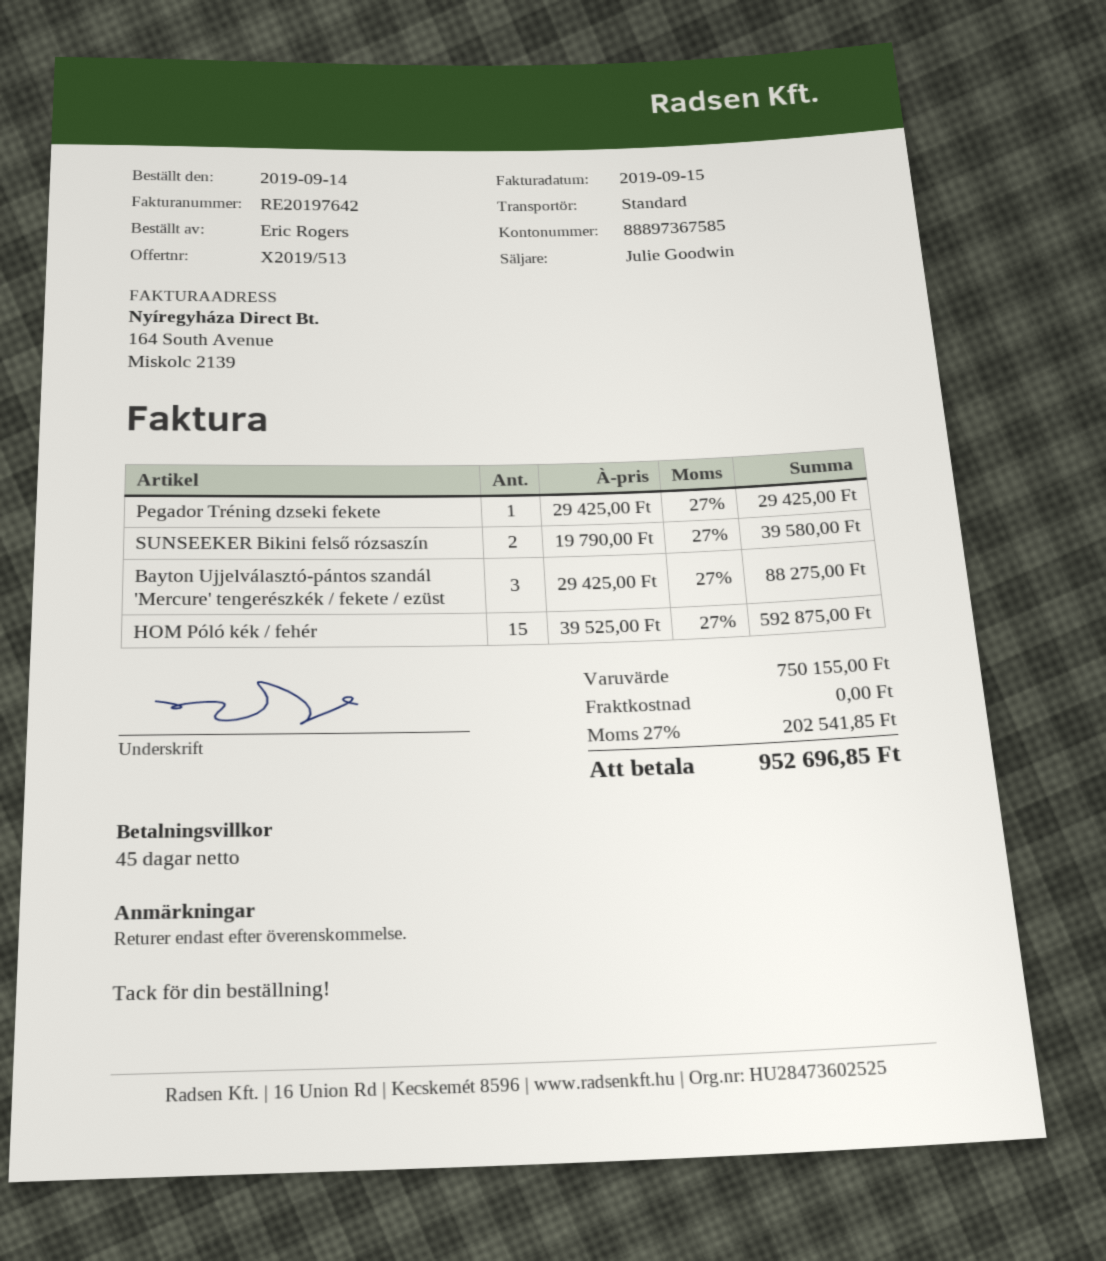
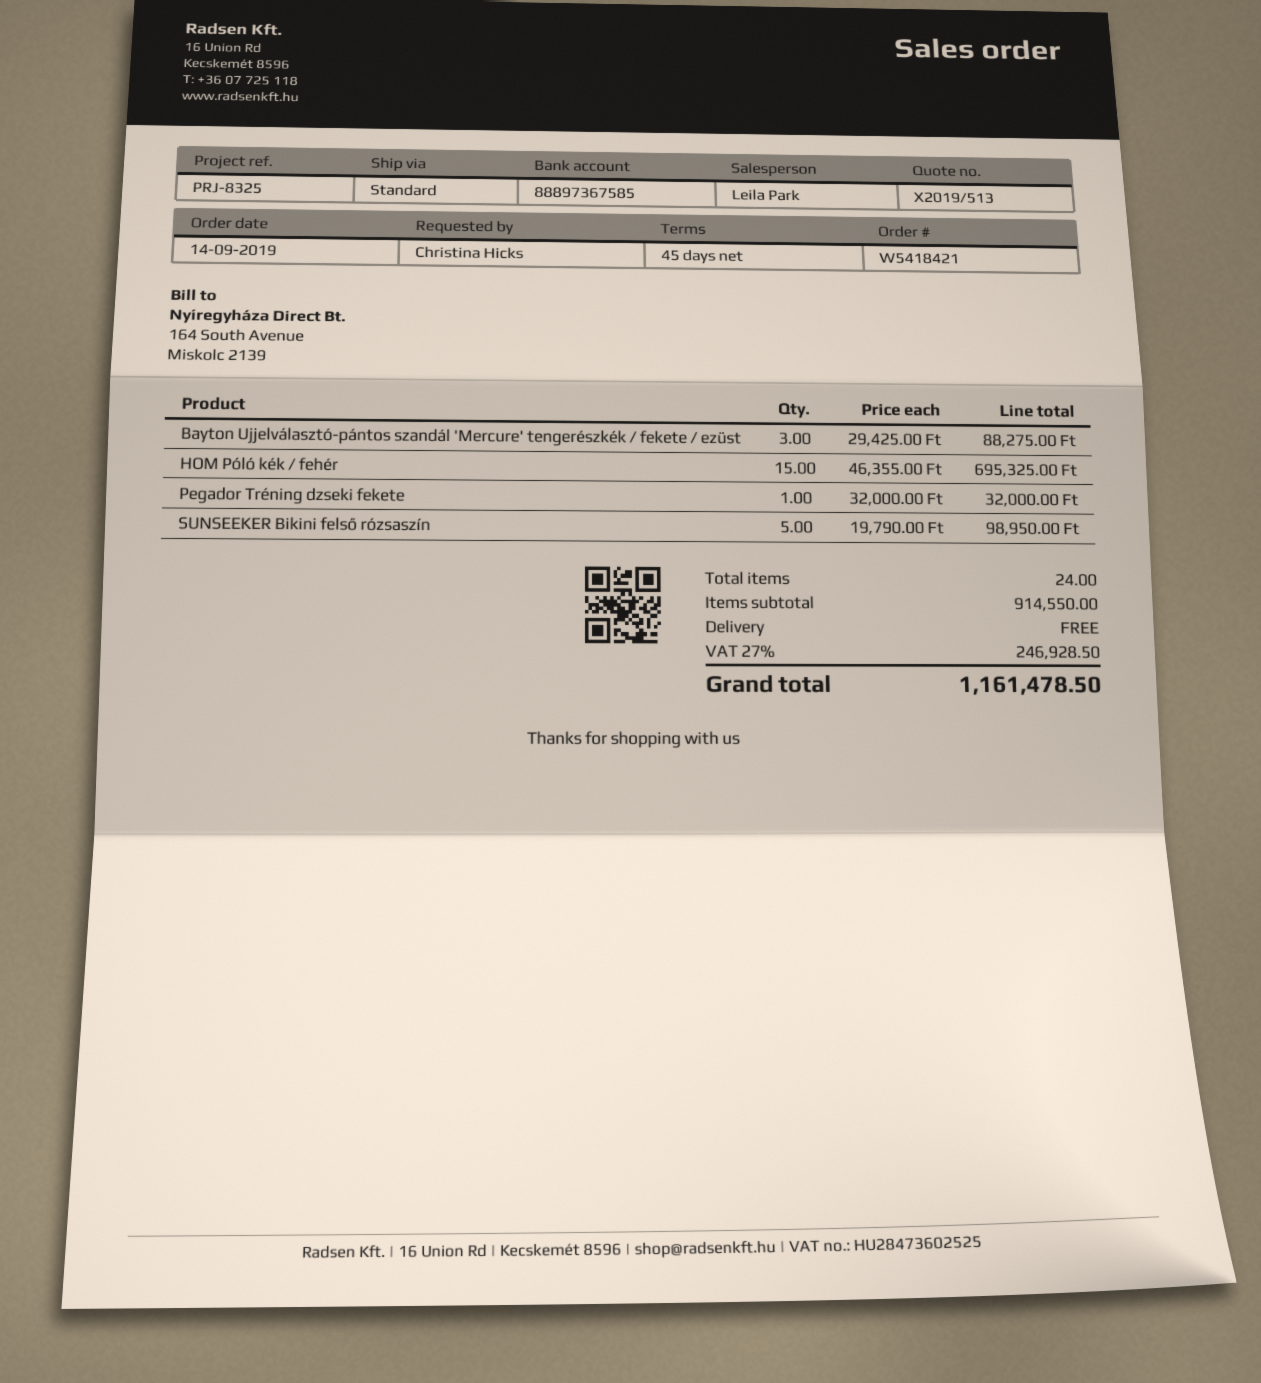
ordered by: Eric Rogers -> Christina Hicks
sales rep: Julie Goodwin -> Leila Park
Pegador Tréning dzseki fekete: 1 x 29425.00 = 29425.00 -> 1 x 32000.00 = 32000.00
SUNSEEKER Bikini felső rózsaszín: 2 x 19790.00 = 39580.00 -> 5 x 19790.00 = 98950.00
HOM Póló kék / fehér: 15 x 39525.00 = 592875.00 -> 15 x 46355.00 = 695325.00
subtotal: 750155.00 -> 914550.00
tax: 27% = 202541.85 -> 27% = 246928.50
total: 952696.85 -> 1161478.50

